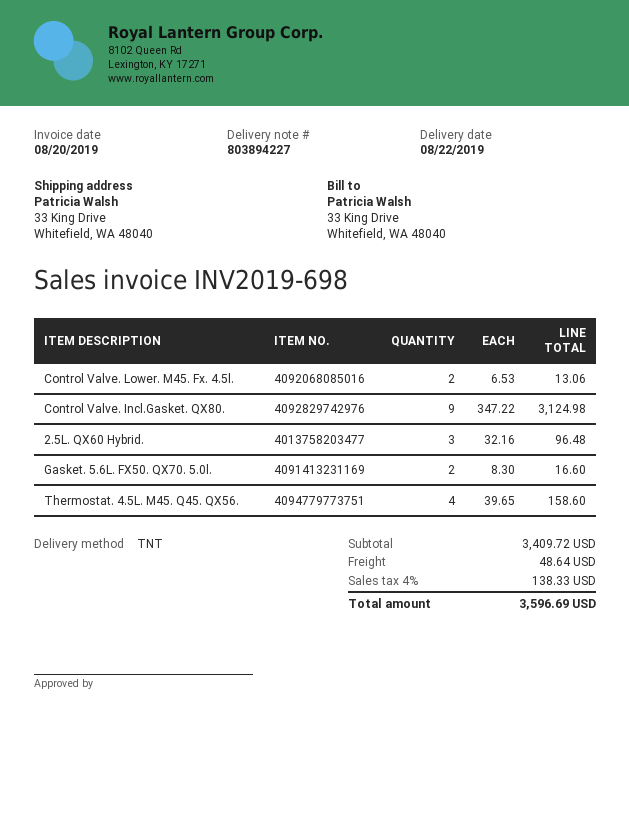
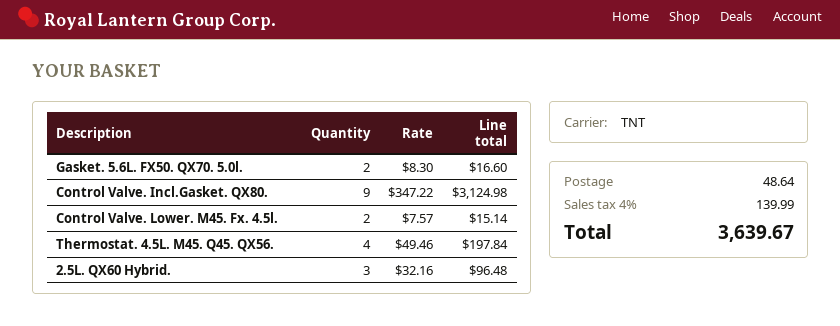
Control Valve. Lower. M45. Fx. 4.5l.: 2 x 6.53 = 13.06 -> 2 x 7.57 = 15.14
Thermostat. 4.5L. M45. Q45. QX56.: 4 x 39.65 = 158.60 -> 4 x 49.46 = 197.84
tax: 4% = 138.33 -> 4% = 139.99
total: 3596.69 -> 3639.67

